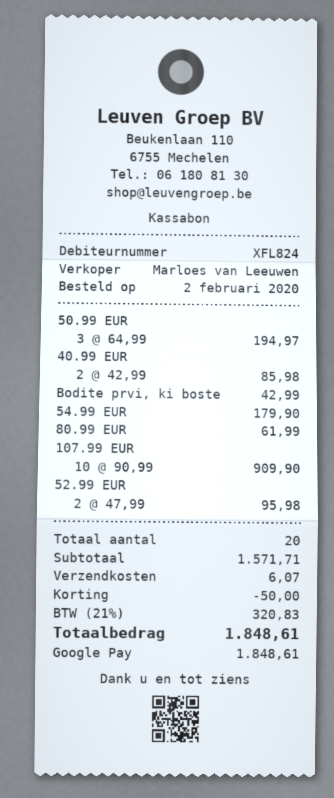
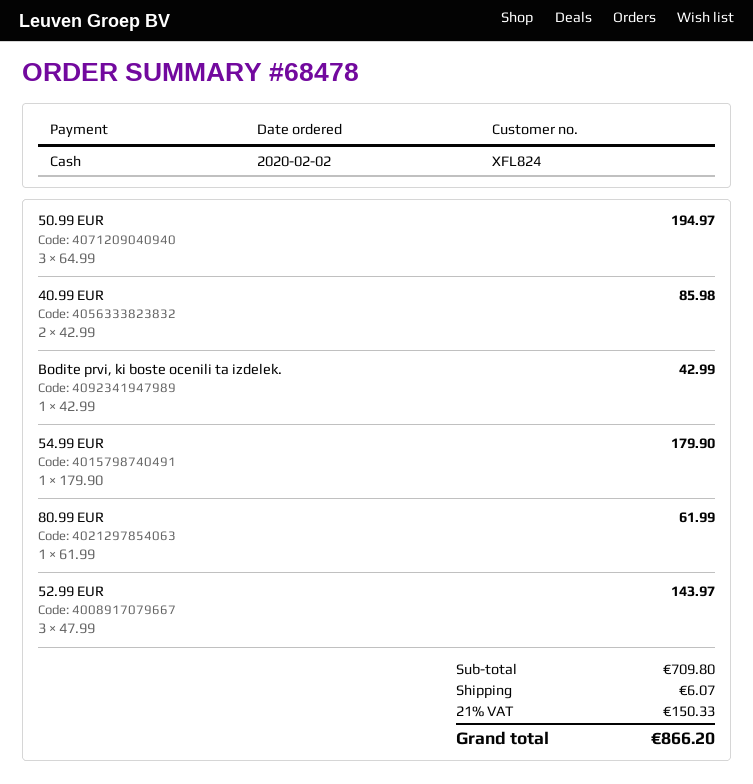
payment method: Google Pay -> cash
107.99 EUR: 10 x 90.99 = 909.90 -> none
52.99 EUR: 2 x 47.99 = 95.98 -> 3 x 47.99 = 143.97
subtotal: 1571.71 -> 709.80
discount: 50.00 -> none
tax: 21% = 320.83 -> 21% = 150.33
total: 1848.61 -> 866.20

